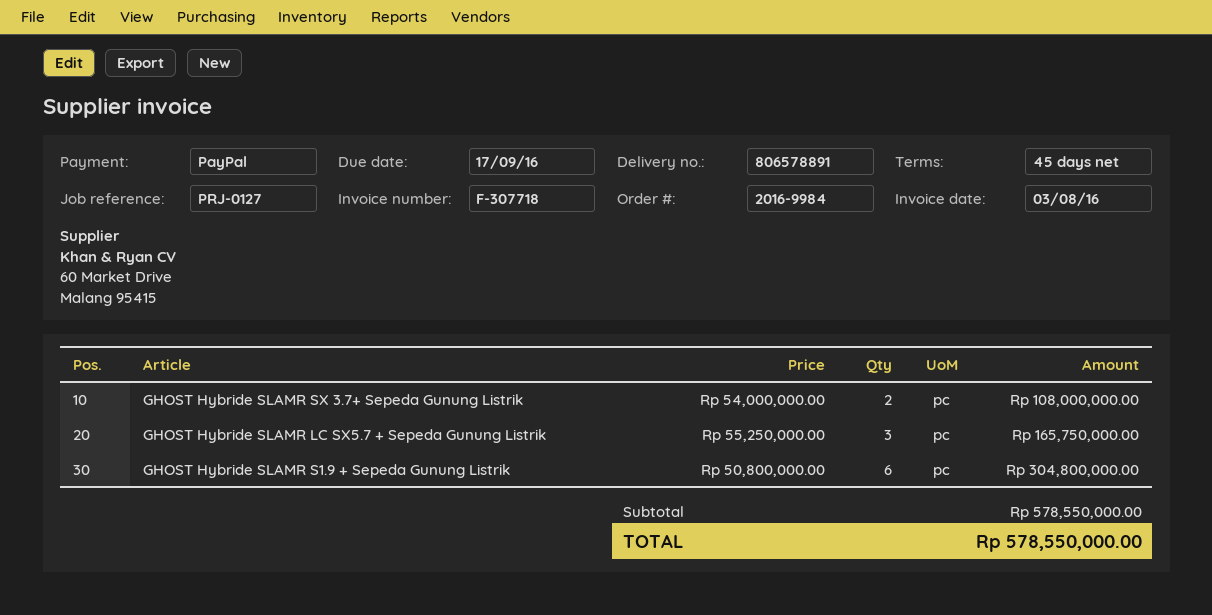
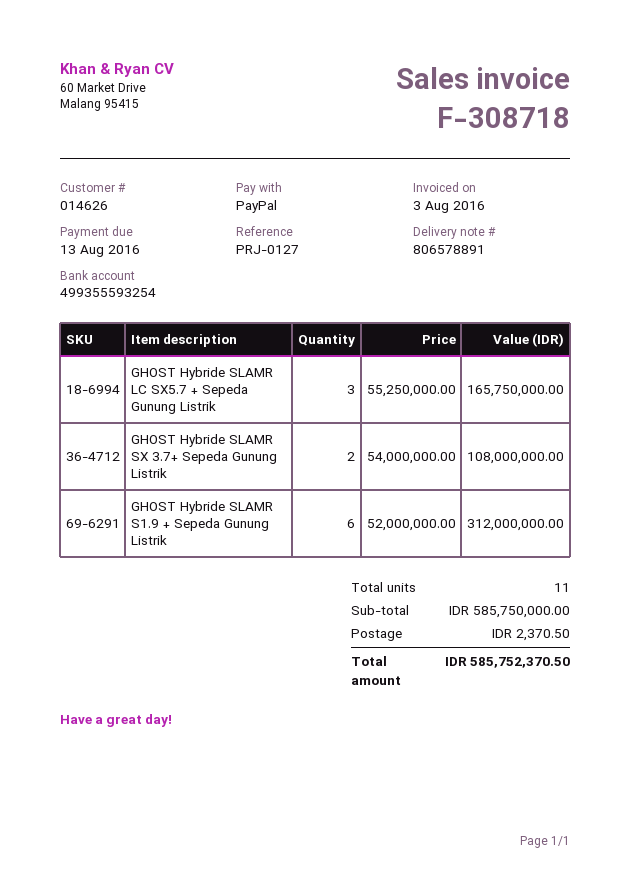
invoice number: F-307718 -> F-308718
due date: 2016-09-17 -> 2016-08-13
GHOST Hybride SLAMR S1.9 + Sepeda Gunung Listrik: 6 x 50800000.00 = 304800000.00 -> 6 x 52000000.00 = 312000000.00
subtotal: 578550000.00 -> 585750000.00
shipping: none -> 2370.50
total: 578550000.00 -> 585752370.50

